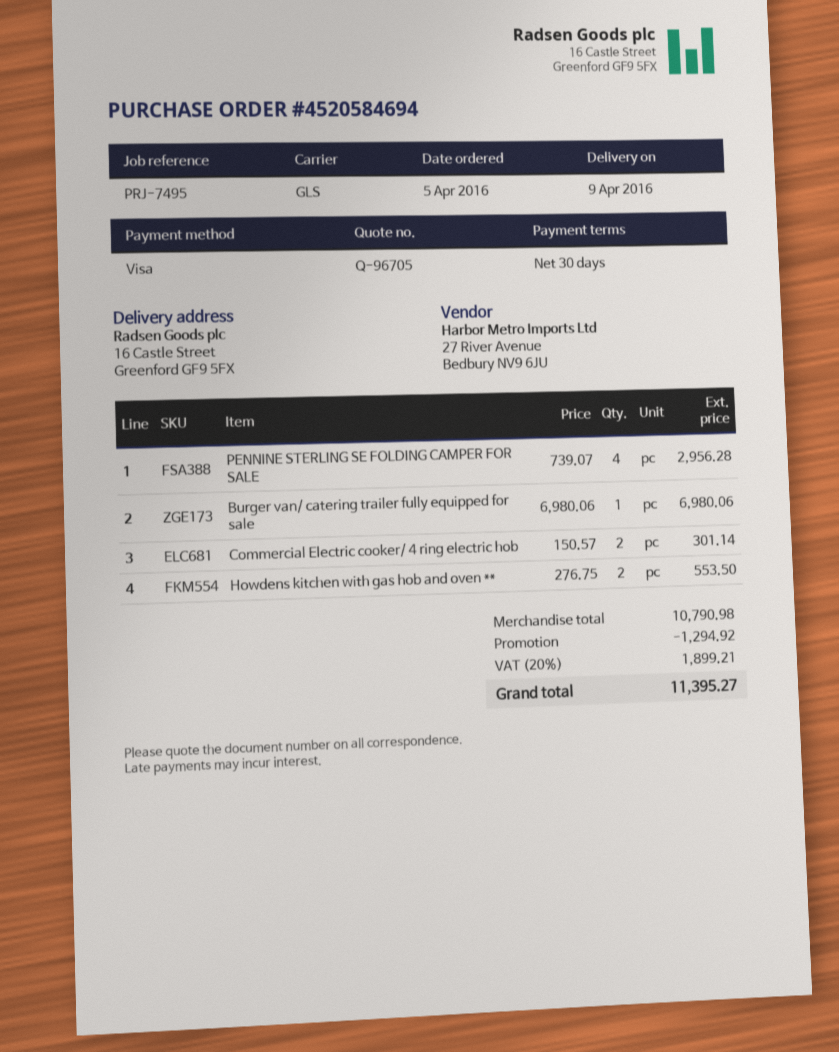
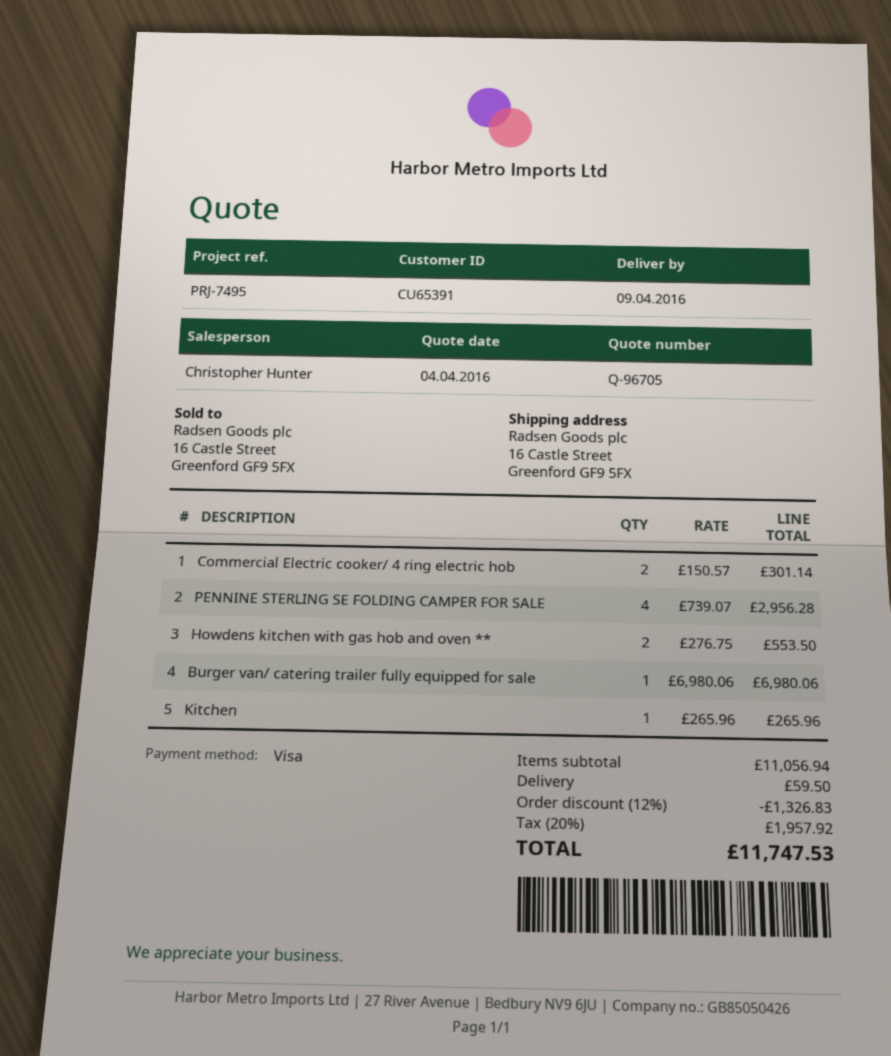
Kitchen: none -> 1 x 265.96 = 265.96
subtotal: 10790.98 -> 11056.94
discount: 1294.92 -> 1326.83
shipping: none -> 59.50
tax: 20% = 1899.21 -> 20% = 1957.92
total: 11395.27 -> 11747.53

